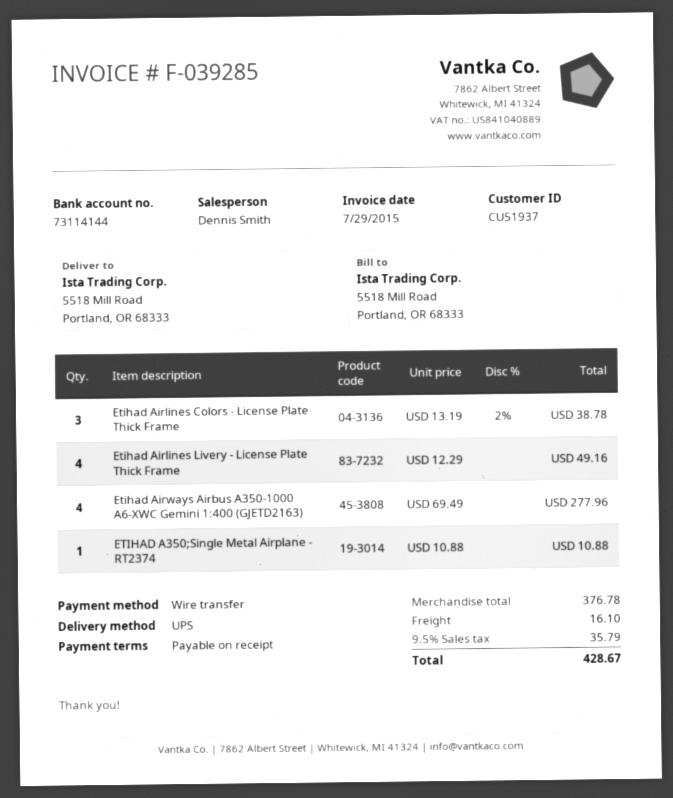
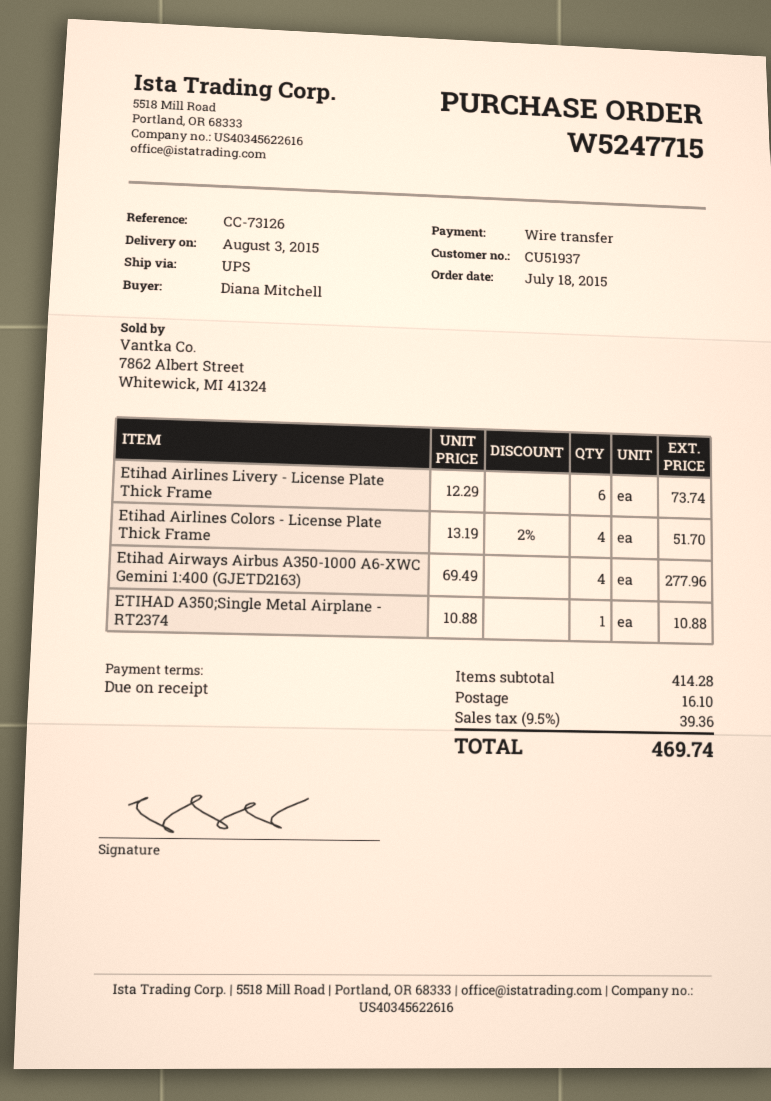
Etihad Airlines Colors - License Plate Thick Frame: 3 x 13.19 - 2% = 38.78 -> 4 x 13.19 - 2% = 51.70
Etihad Airlines Livery - License Plate Thick Frame: 4 x 12.29 = 49.16 -> 6 x 12.29 = 73.74
subtotal: 376.78 -> 414.28
tax: 9.5% = 35.79 -> 9.5% = 39.36
total: 428.67 -> 469.74

